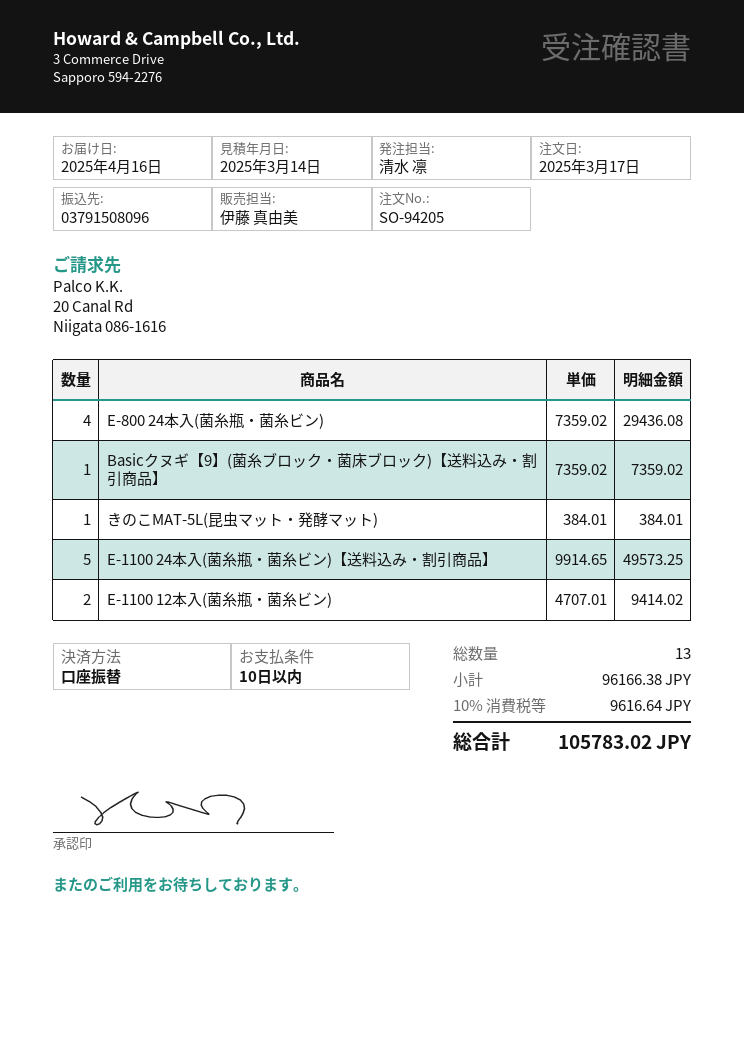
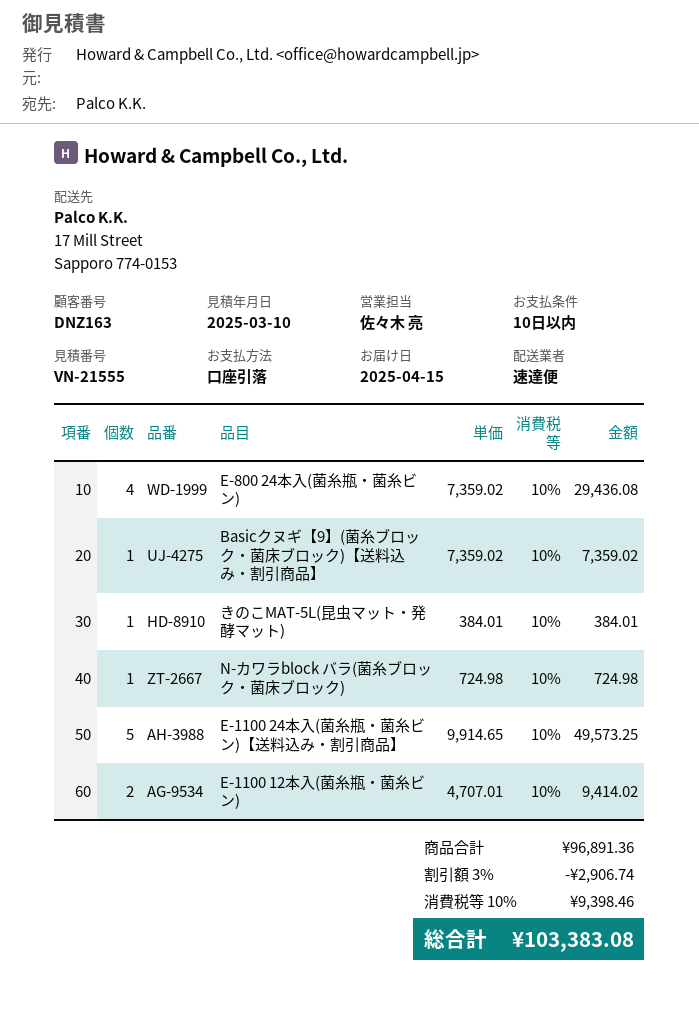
quote date: 2025-03-14 -> 2025-03-10
delivery date: 2025-04-16 -> 2025-04-15
sales rep: 伊藤 真由美 -> 佐々木 亮
N-カワラblock バラ(菌糸ブロック・菌床ブロック): none -> 1 x 724.98 = 724.98
subtotal: 96166.38 -> 96891.36
discount: none -> 3% = 2906.74
tax: 10% = 9616.64 -> 10% = 9398.46
total: 105783.02 -> 103383.08

